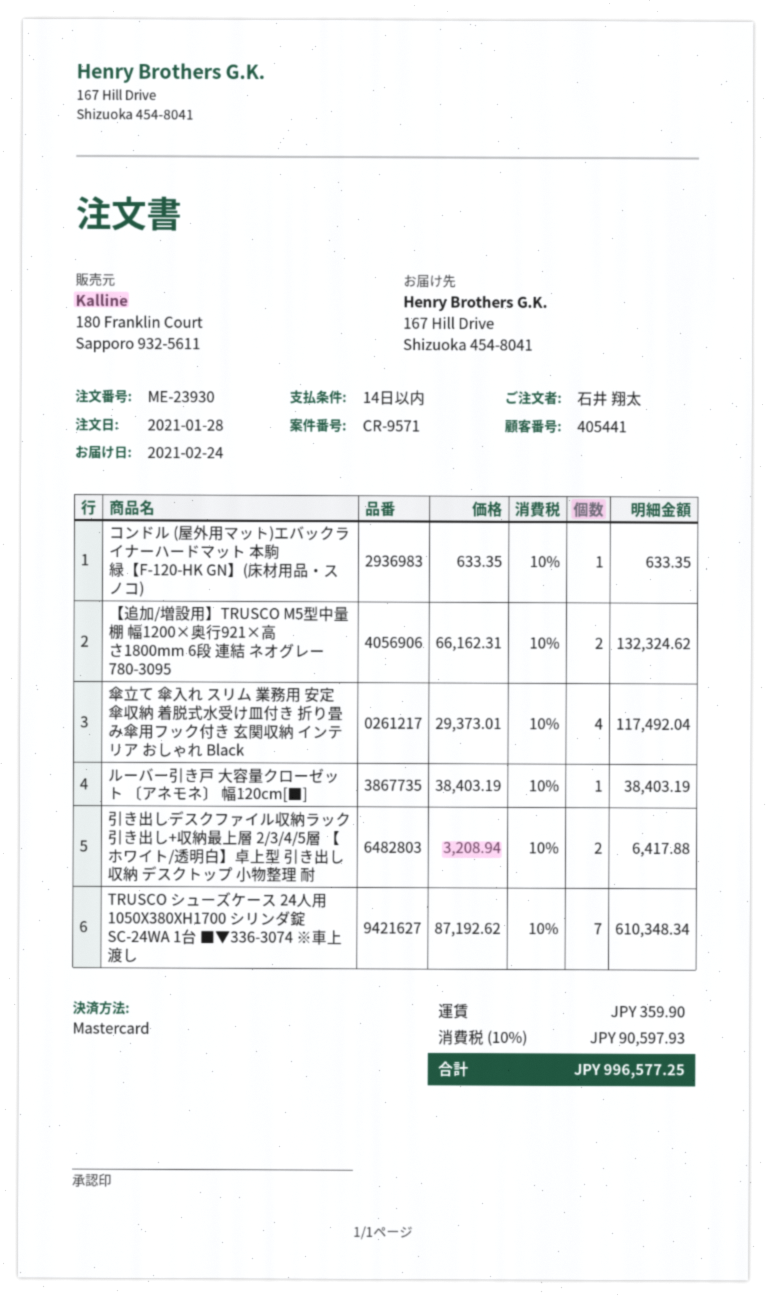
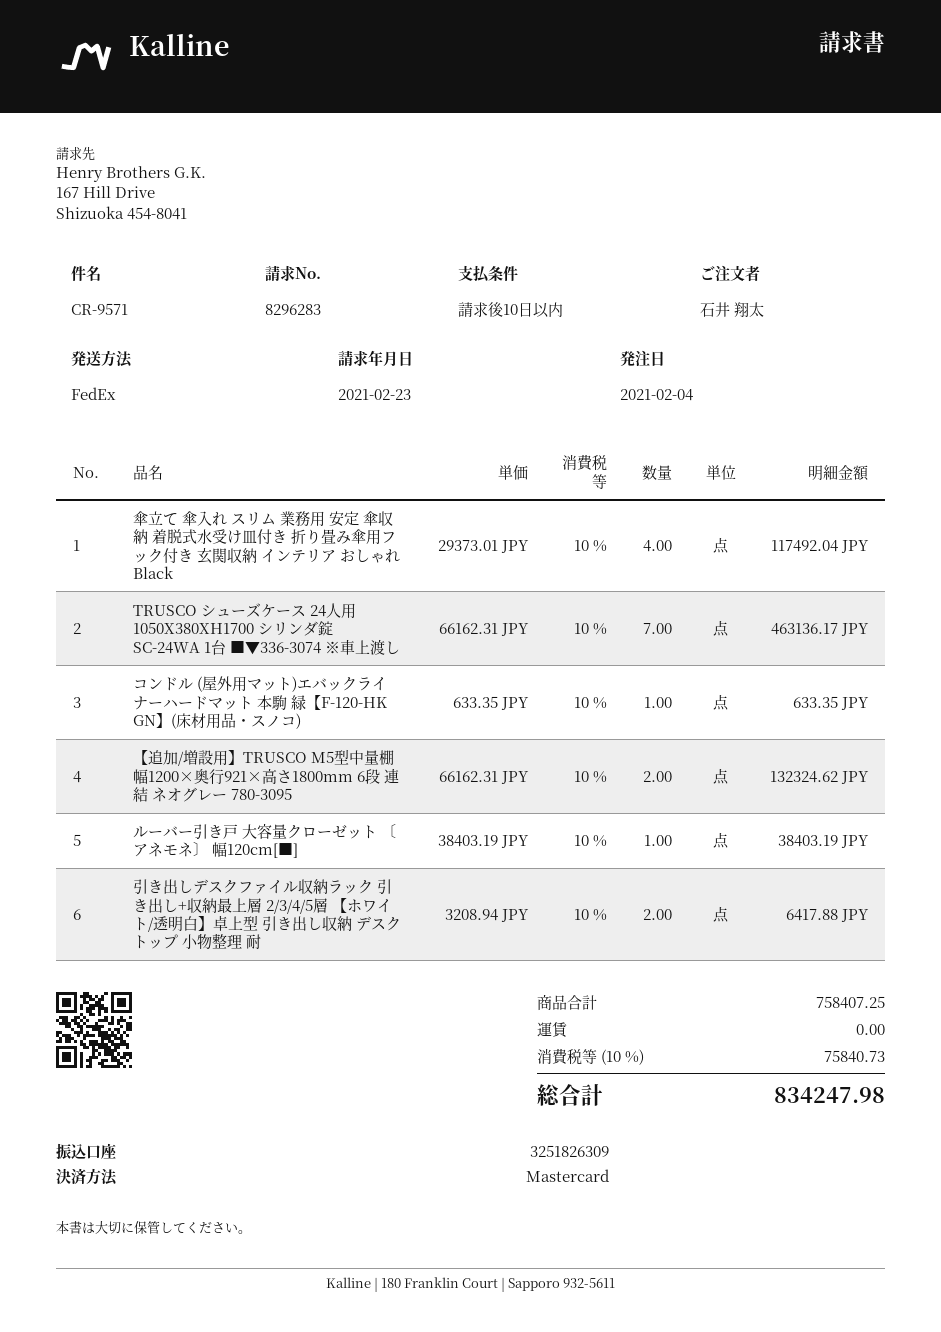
order date: 2021-01-28 -> 2021-02-04
payment terms: 14 days -> 10 days
TRUSCO シューズケース 24人用 1050X380XH1700 シリンダ錠 SC-24WA 1台 ■▼336-3074 ※車上渡し: 7 x 87192.62 = 610348.34 -> 7 x 66162.31 = 463136.17
shipping: 359.90 -> 0.00
tax: 10% = 90597.93 -> 10% = 75840.73
total: 996577.25 -> 834247.98

